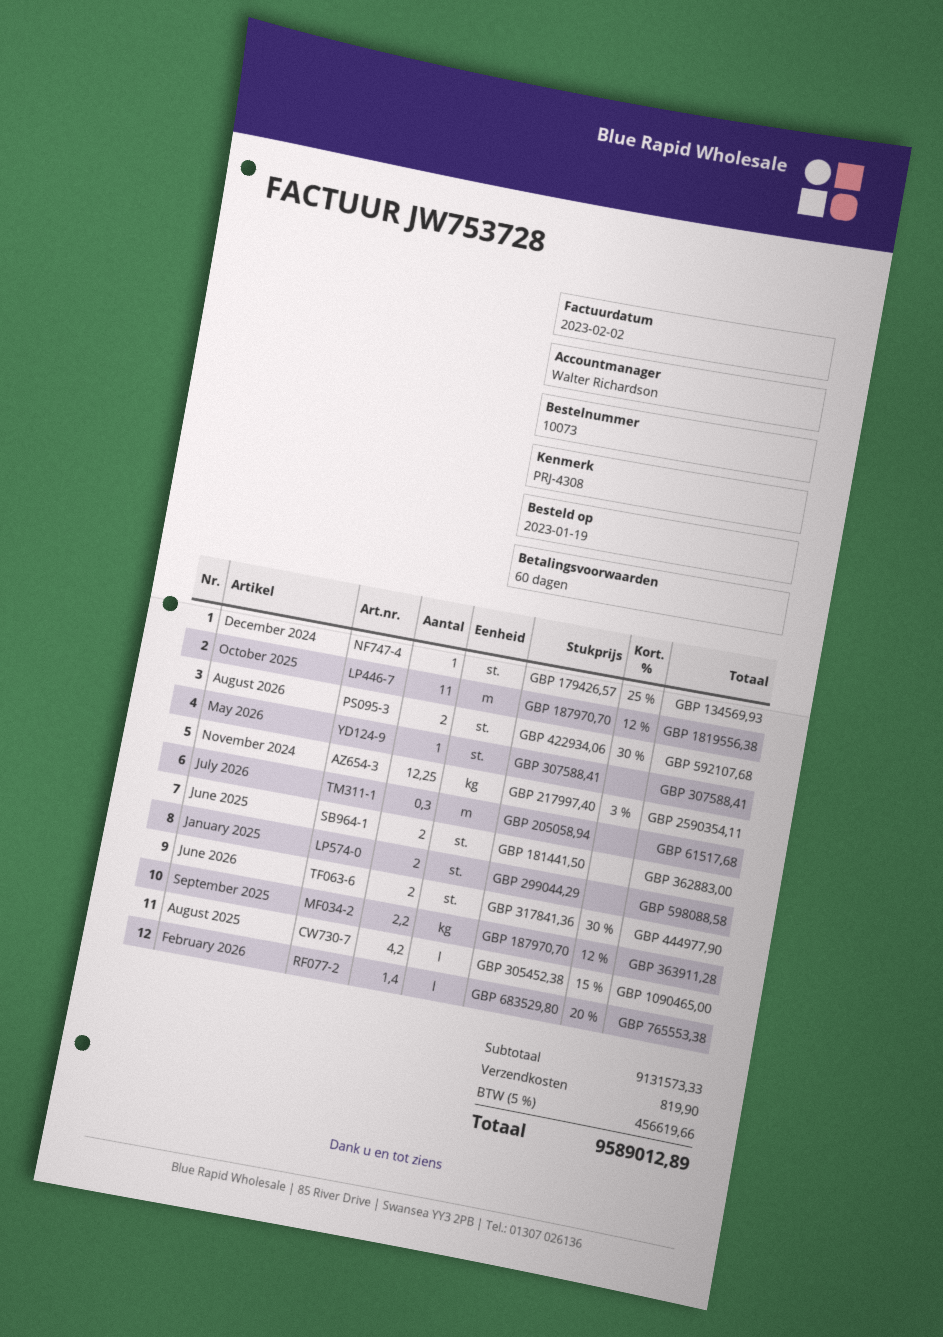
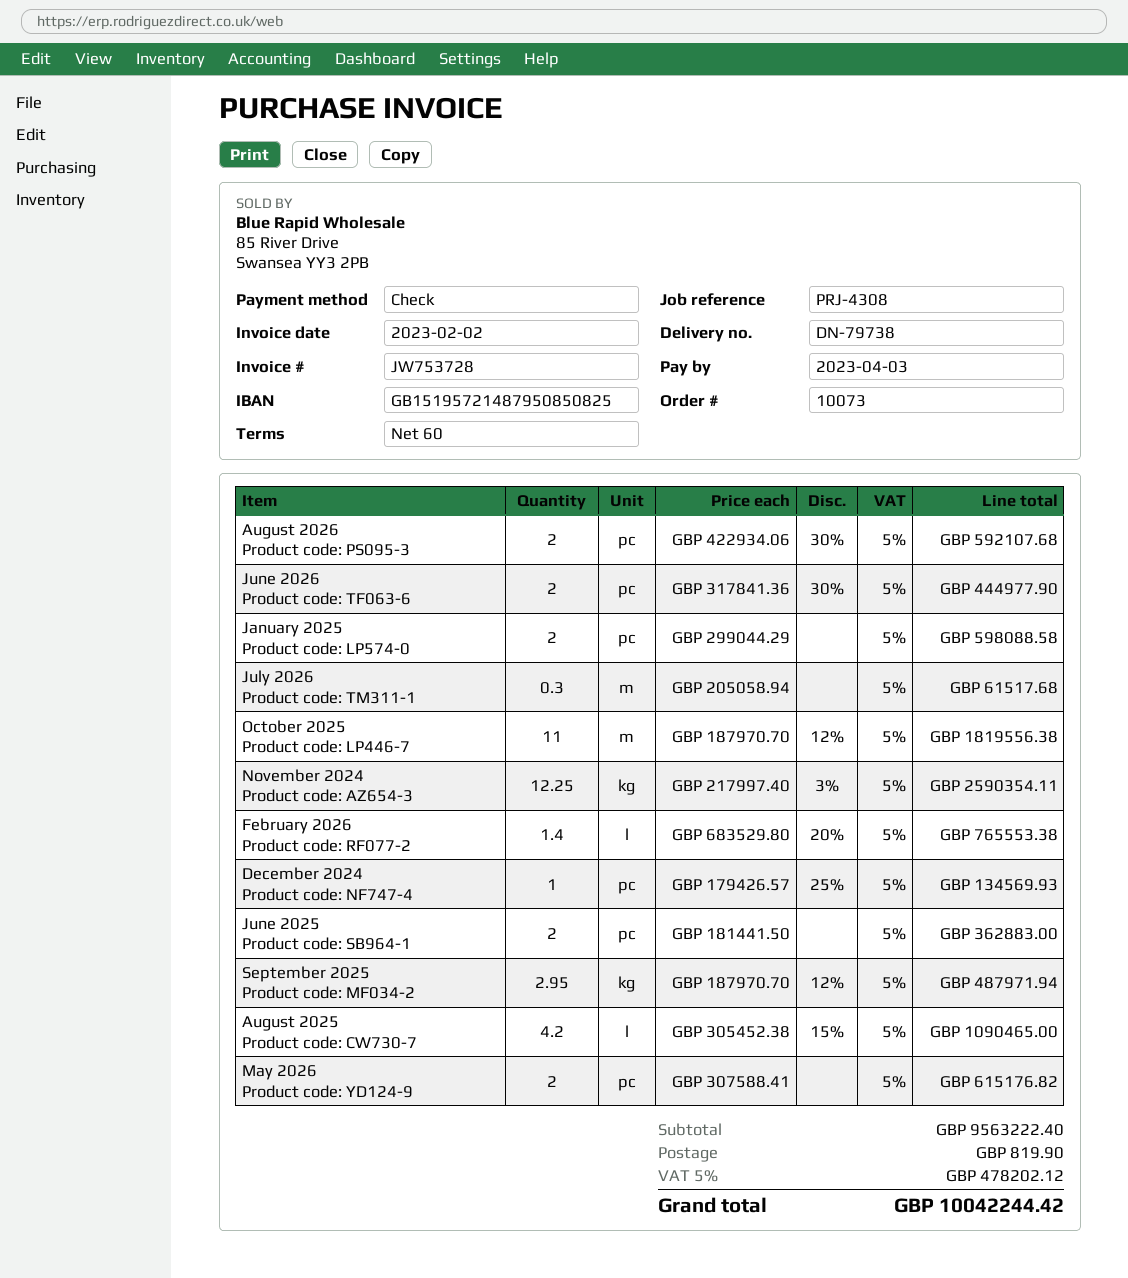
May 2026: 1 x 307588.41 = 307588.41 -> 2 x 307588.41 = 615176.82
September 2025: 2.2 x 187970.70 - 12% = 363911.28 -> 2.95 x 187970.70 - 12% = 487971.94
subtotal: 9131573.33 -> 9563222.40
tax: 5% = 456619.66 -> 5% = 478202.12
total: 9589012.89 -> 10042244.42

